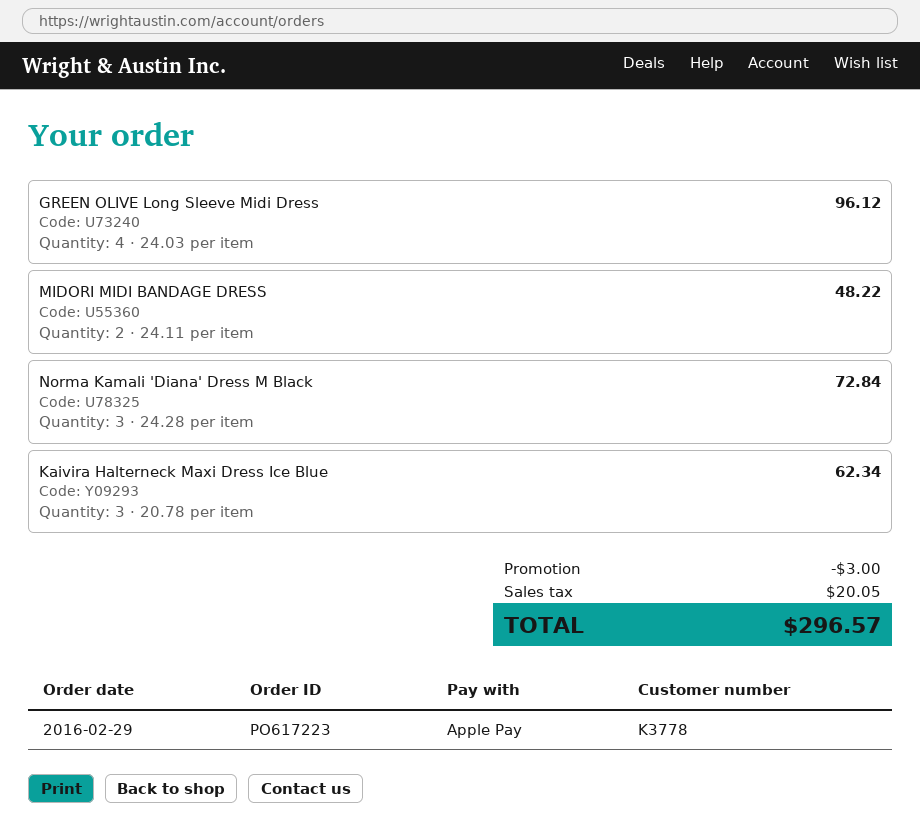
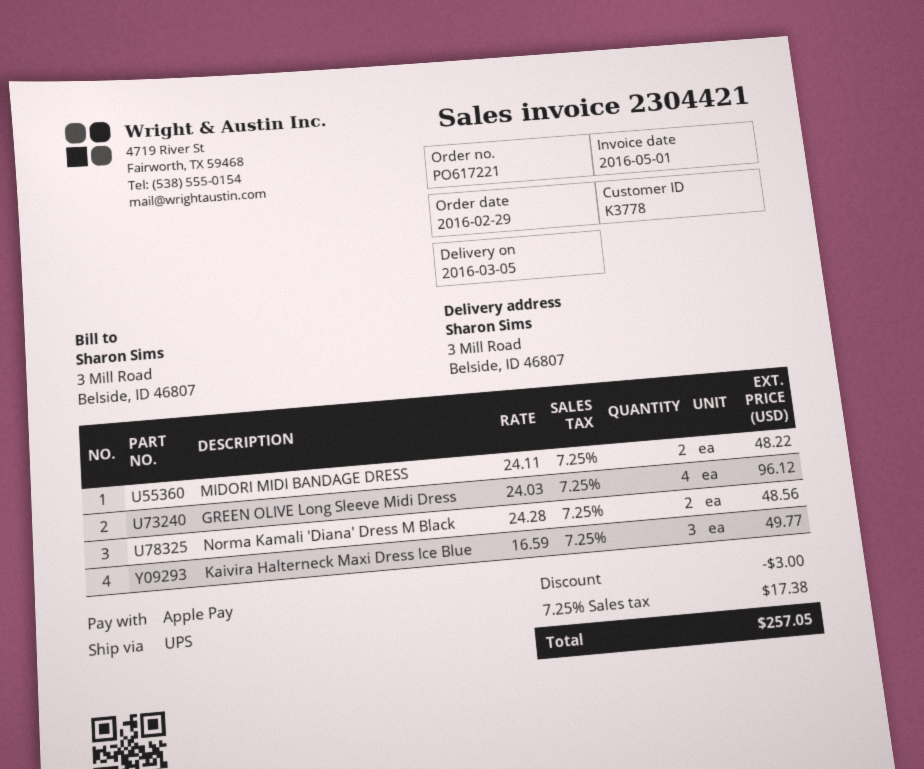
order number: PO617223 -> PO617221
Norma Kamali 'Diana' Dress M Black: 3 x 24.28 = 72.84 -> 2 x 24.28 = 48.56
Kaivira Halterneck Maxi Dress Ice Blue: 3 x 20.78 = 62.34 -> 3 x 16.59 = 49.77
tax: 20.05 -> 17.38
total: 296.57 -> 257.05

